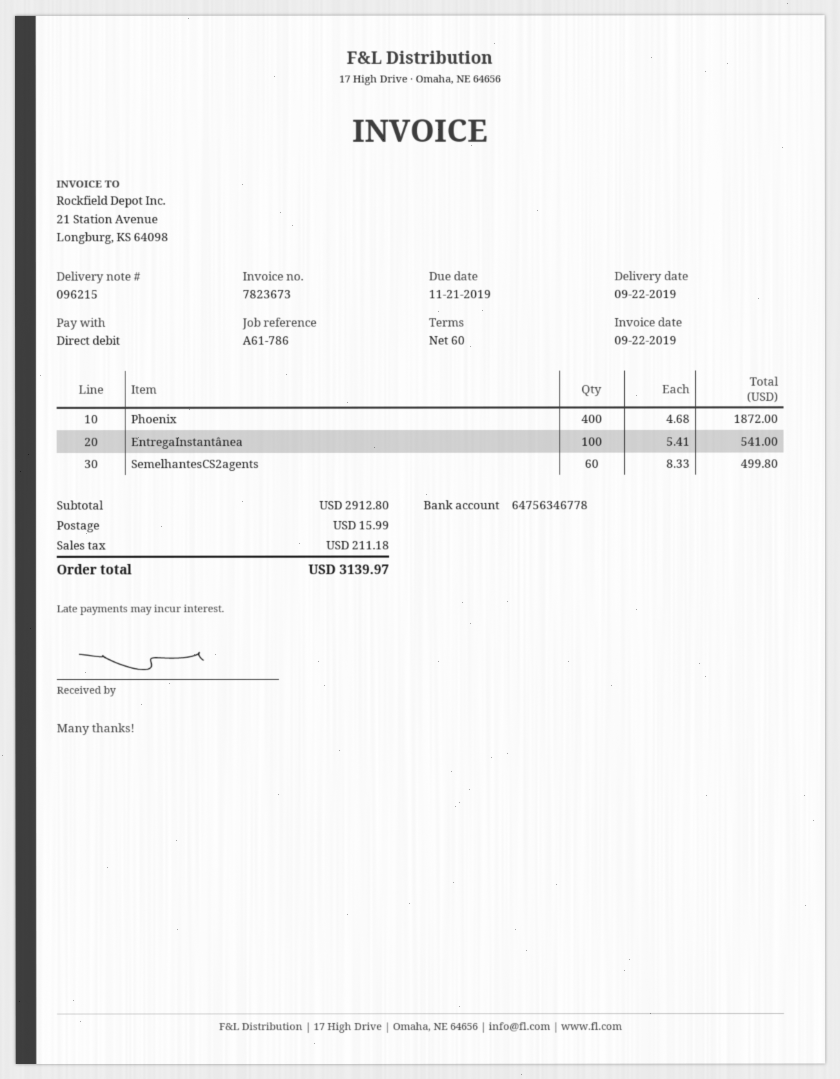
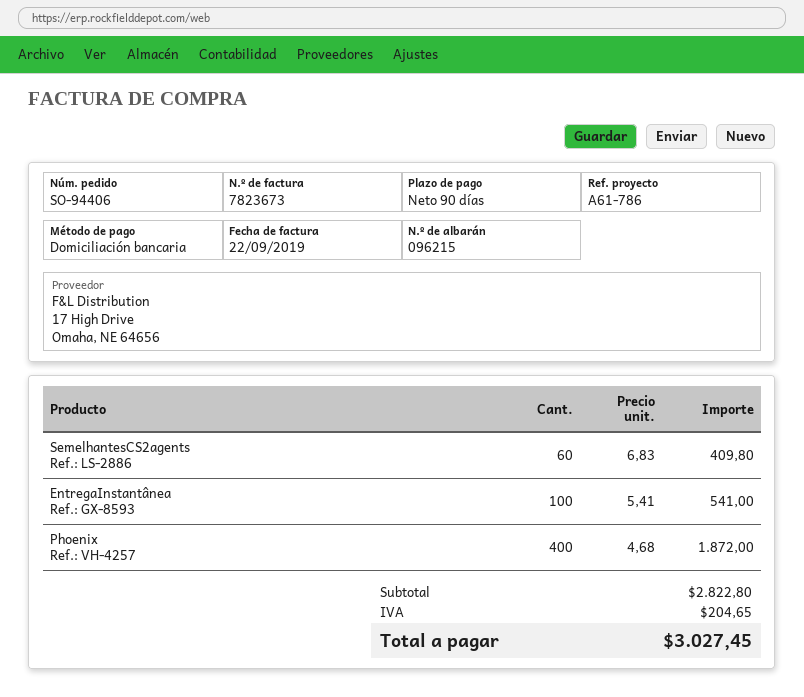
payment terms: 60 days -> 90 days
SemelhantesCS2agents: 60 x 8.33 = 499.80 -> 60 x 6.83 = 409.80
subtotal: 2912.80 -> 2822.80
shipping: 15.99 -> none
tax: 211.18 -> 204.65
total: 3139.97 -> 3027.45

